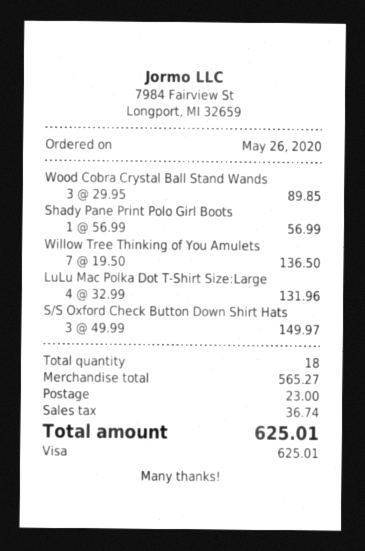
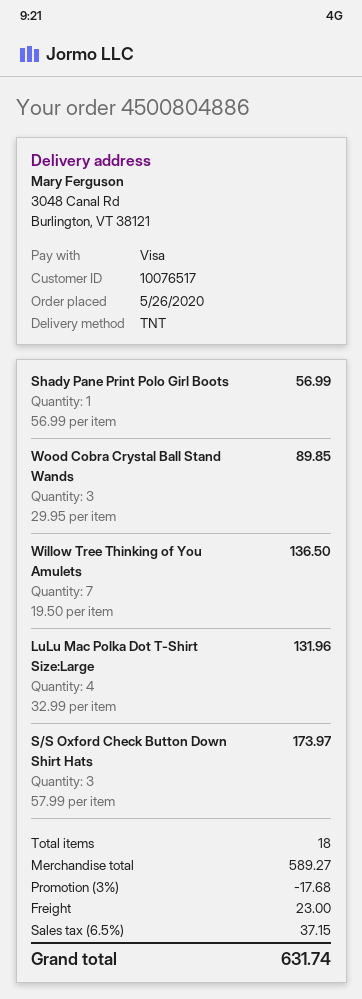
S/S Oxford Check Button Down Shirt Hats: 3 x 49.99 = 149.97 -> 3 x 57.99 = 173.97
subtotal: 565.27 -> 589.27
discount: none -> 3% = 17.68
tax: 36.74 -> 37.15
total: 625.01 -> 631.74

